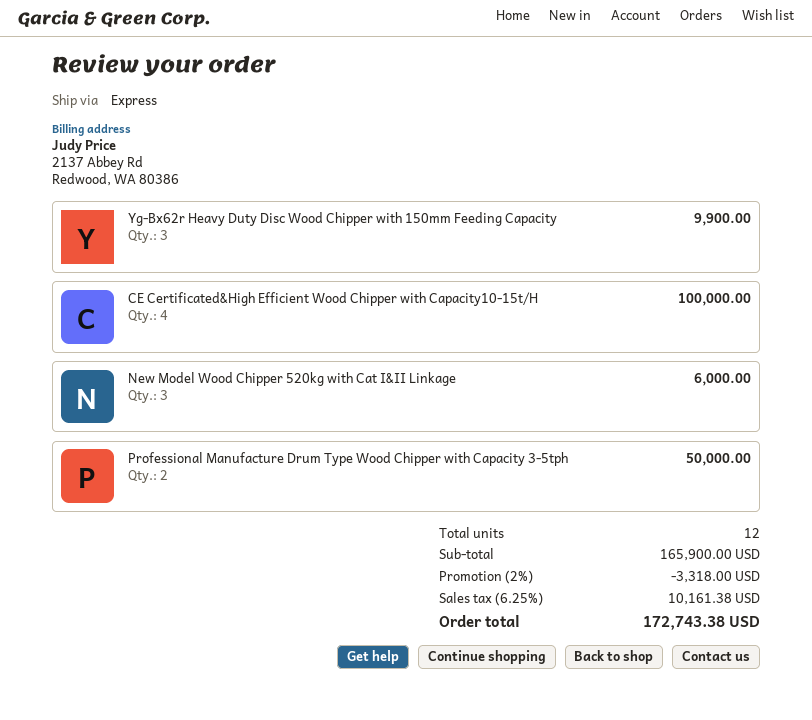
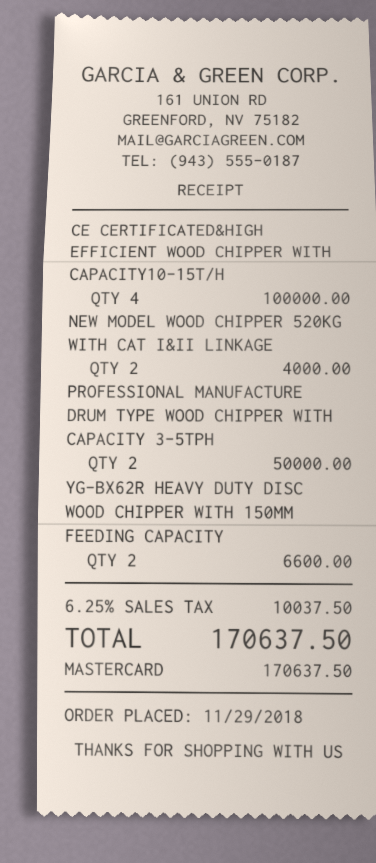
Yg-Bx62r Heavy Duty Disc Wood Chipper with 150mm Feeding Capacity: 3 for 9900.00 -> 2 for 6600.00
New Model Wood Chipper 520kg with Cat I&II Linkage: 3 for 6000.00 -> 2 for 4000.00
discount: 2% = 3318.00 -> none
tax: 6.25% = 10161.38 -> 6.25% = 10037.50
total: 172743.38 -> 170637.50

